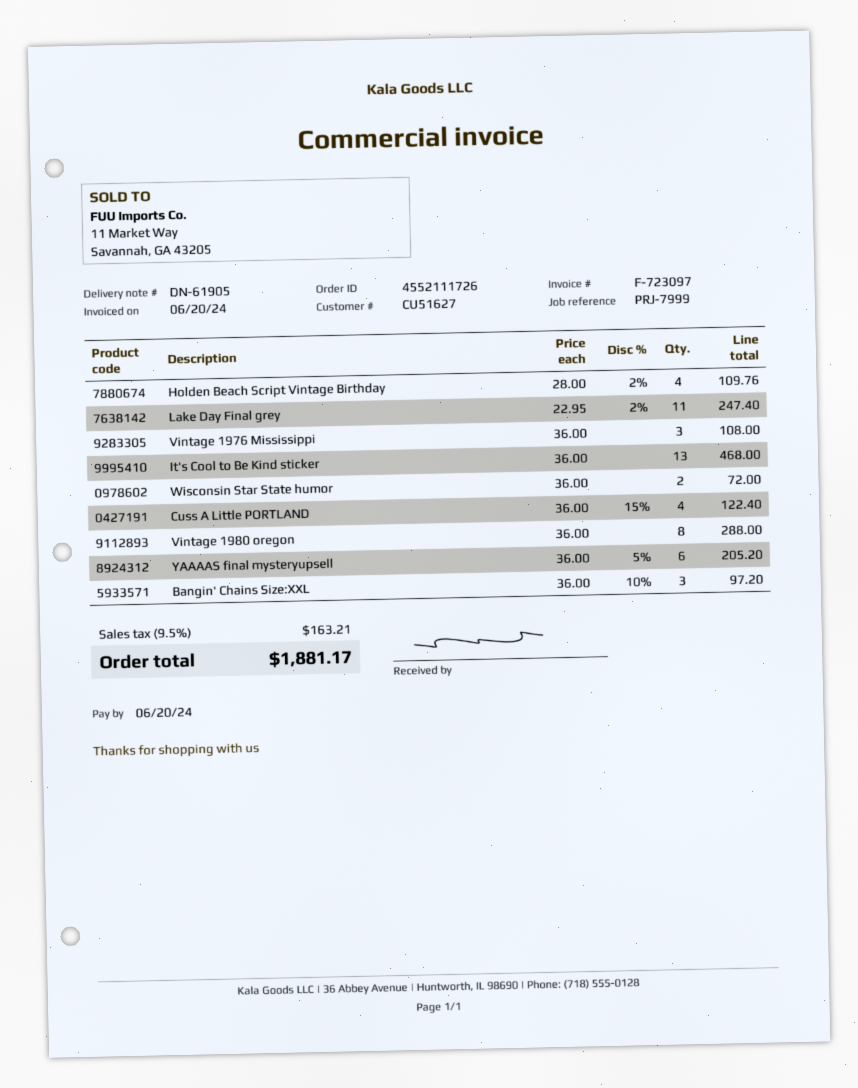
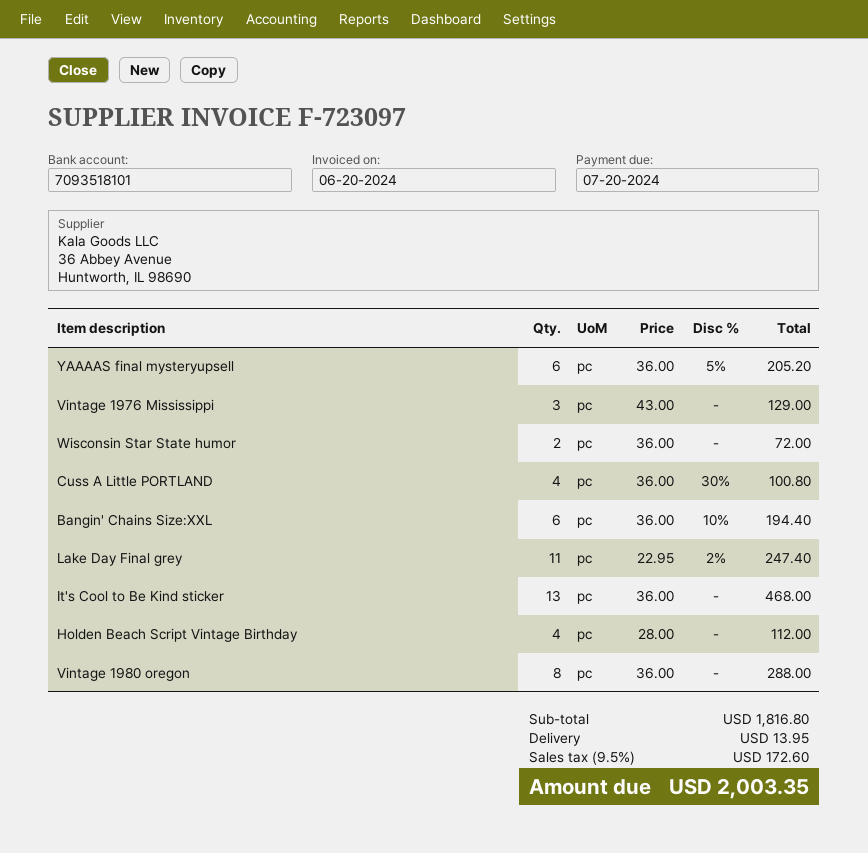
due date: 2024-06-20 -> 2024-07-20
Holden Beach Script Vintage Birthday: 4 x 28.00 - 2% = 109.76 -> 4 x 28.00 = 112.00
Vintage 1976 Mississippi: 3 x 36.00 = 108.00 -> 3 x 43.00 = 129.00
Cuss A Little PORTLAND: 4 x 36.00 - 15% = 122.40 -> 4 x 36.00 - 30% = 100.80
Bangin' Chains Size:XXL: 3 x 36.00 - 10% = 97.20 -> 6 x 36.00 - 10% = 194.40
shipping: none -> 13.95
tax: 9.5% = 163.21 -> 9.5% = 172.60
total: 1881.17 -> 2003.35

